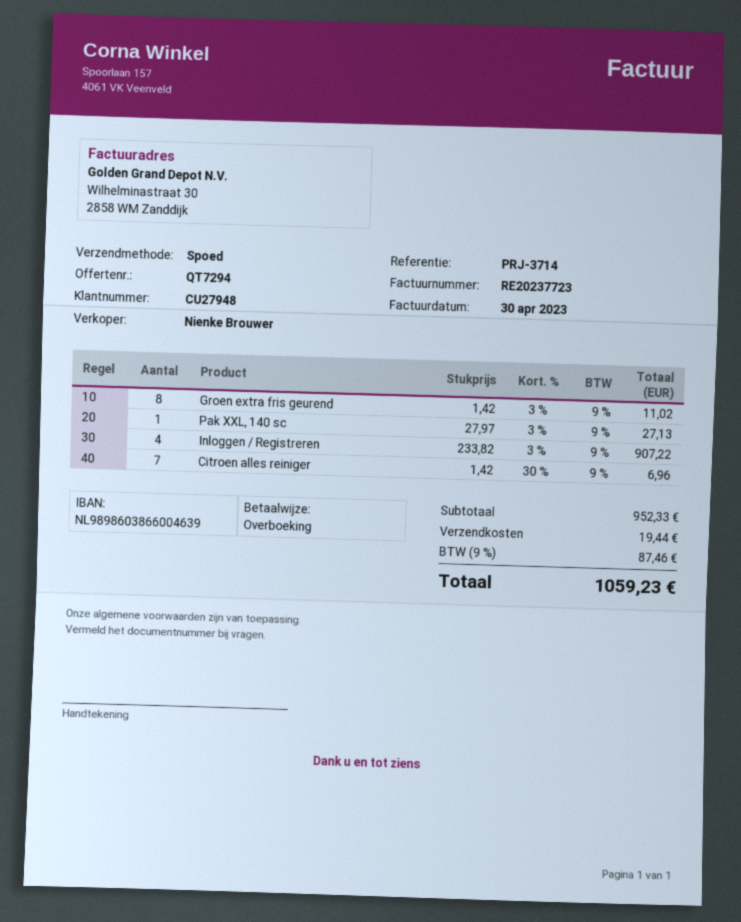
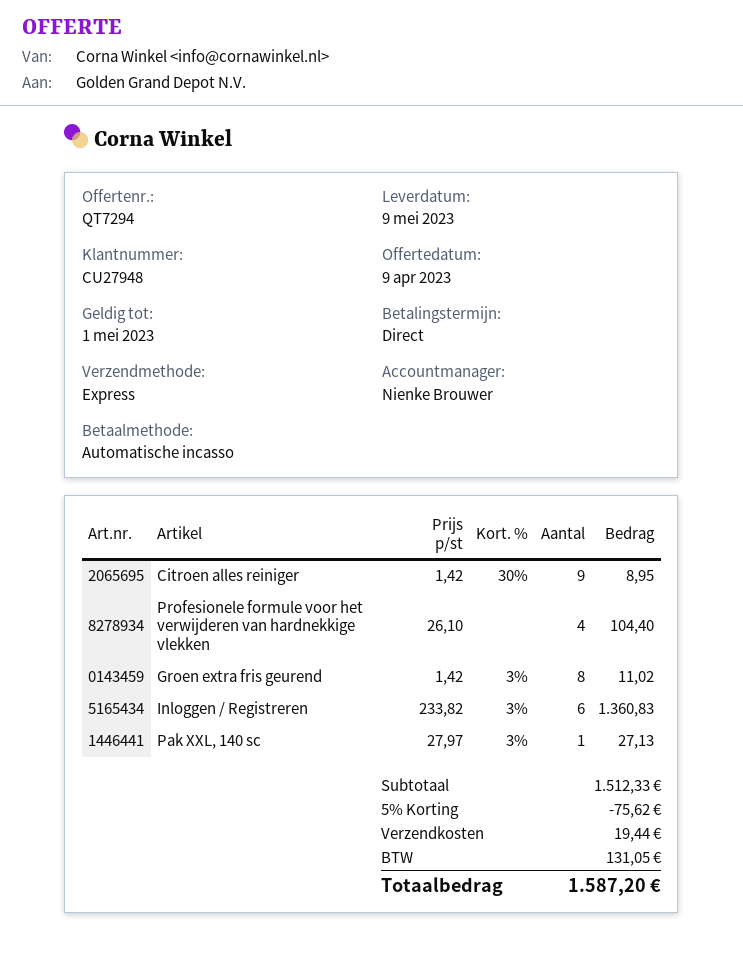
payment method: bank transfer -> direct debit
Inloggen / Registreren: 4 x 233.82 - 3% = 907.22 -> 6 x 233.82 - 3% = 1360.83
Citroen alles reiniger: 7 x 1.42 - 30% = 6.96 -> 9 x 1.42 - 30% = 8.95
Profesionele formule voor het verwijderen van hardnekkige vlekken: none -> 4 x 26.10 = 104.40
subtotal: 952.33 -> 1512.33
discount: none -> 5% = 75.62
tax: 87.46 -> 131.05
total: 1059.23 -> 1587.20

